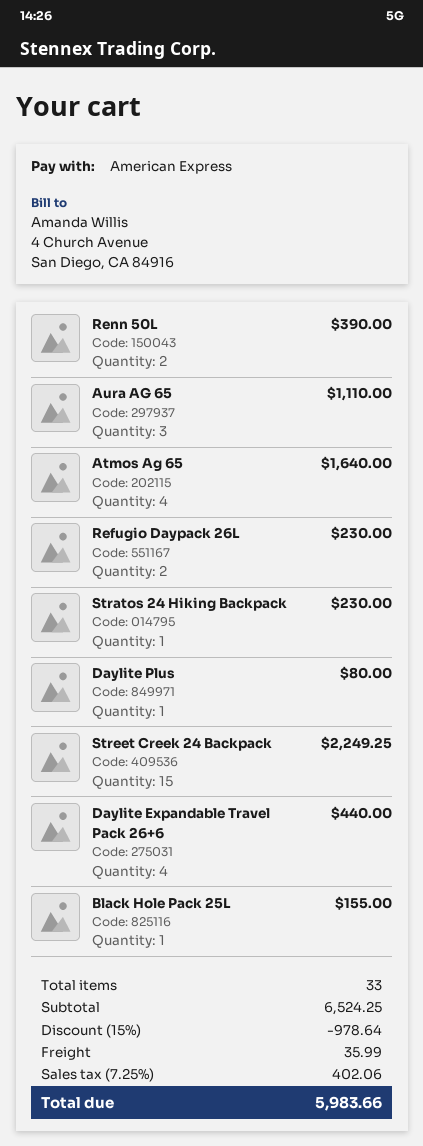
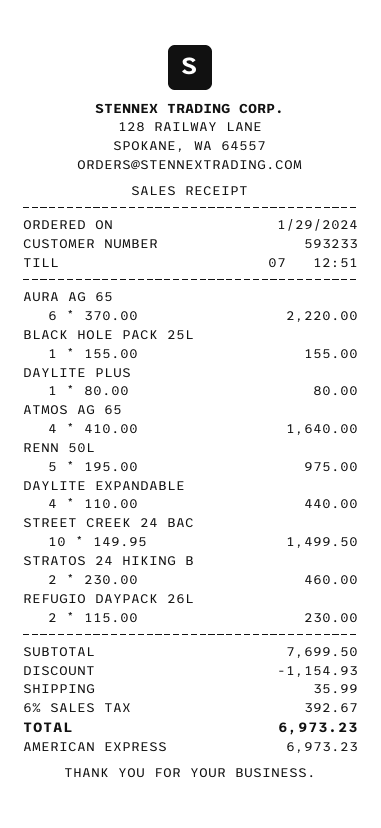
Renn 50L: 2 for 390.00 -> 5 for 975.00
Aura AG 65: 3 for 1110.00 -> 6 for 2220.00
Stratos 24 Hiking Backpack: 1 for 230.00 -> 2 for 460.00
Street Creek 24 Backpack: 15 for 2249.25 -> 10 for 1499.50
subtotal: 6524.25 -> 7699.50
discount: 978.64 -> 1154.93
tax: 7.25% = 402.06 -> 6% = 392.67
total: 5983.66 -> 6973.23

